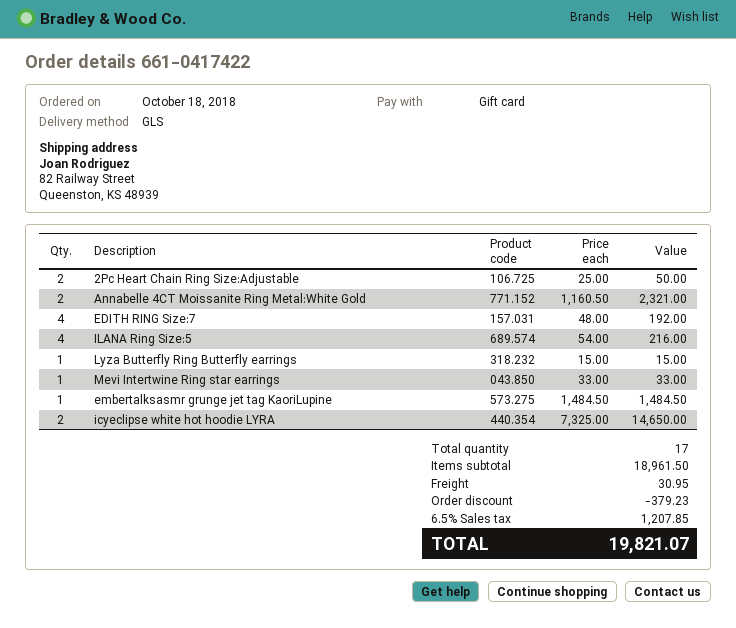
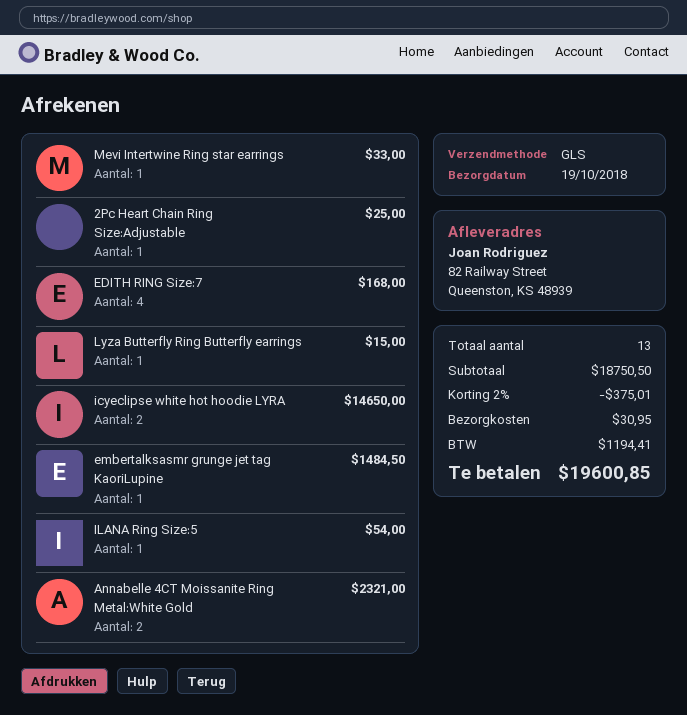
2Pc Heart Chain Ring Size:Adjustable: 2 for 50.00 -> 1 for 25.00
EDITH RING Size:7: 4 for 192.00 -> 4 for 168.00
ILANA Ring Size:5: 4 for 216.00 -> 1 for 54.00
total quantity: 17 -> 13
subtotal: 18961.50 -> 18750.50
discount: 379.23 -> 375.01
tax: 1207.85 -> 1194.41
total: 19821.07 -> 19600.85

